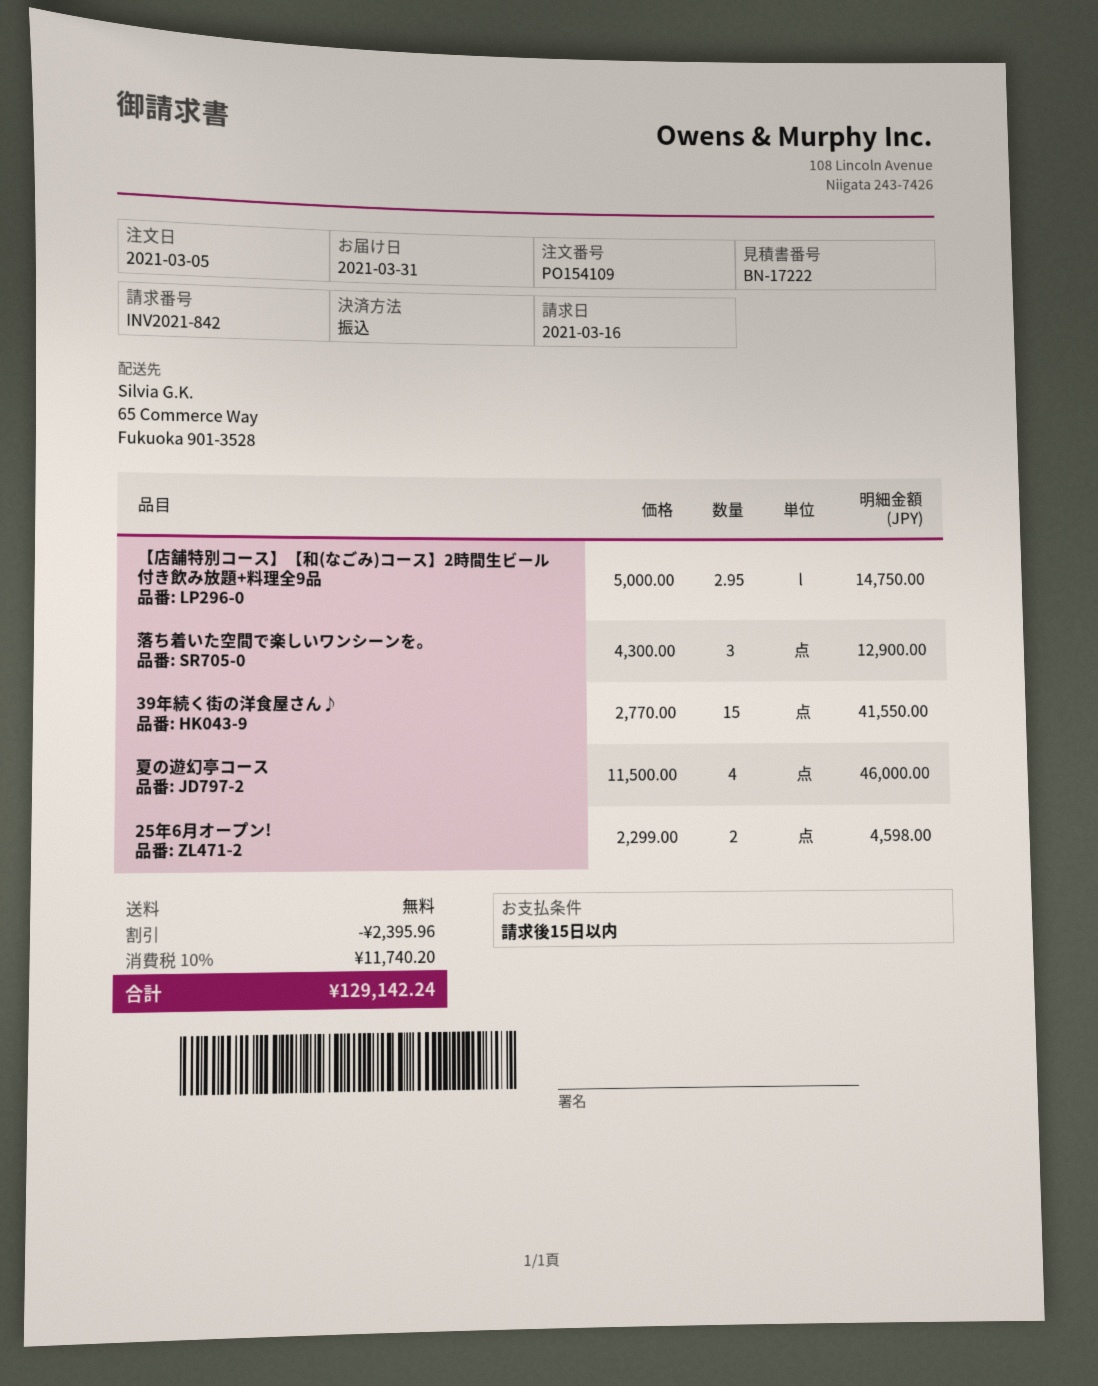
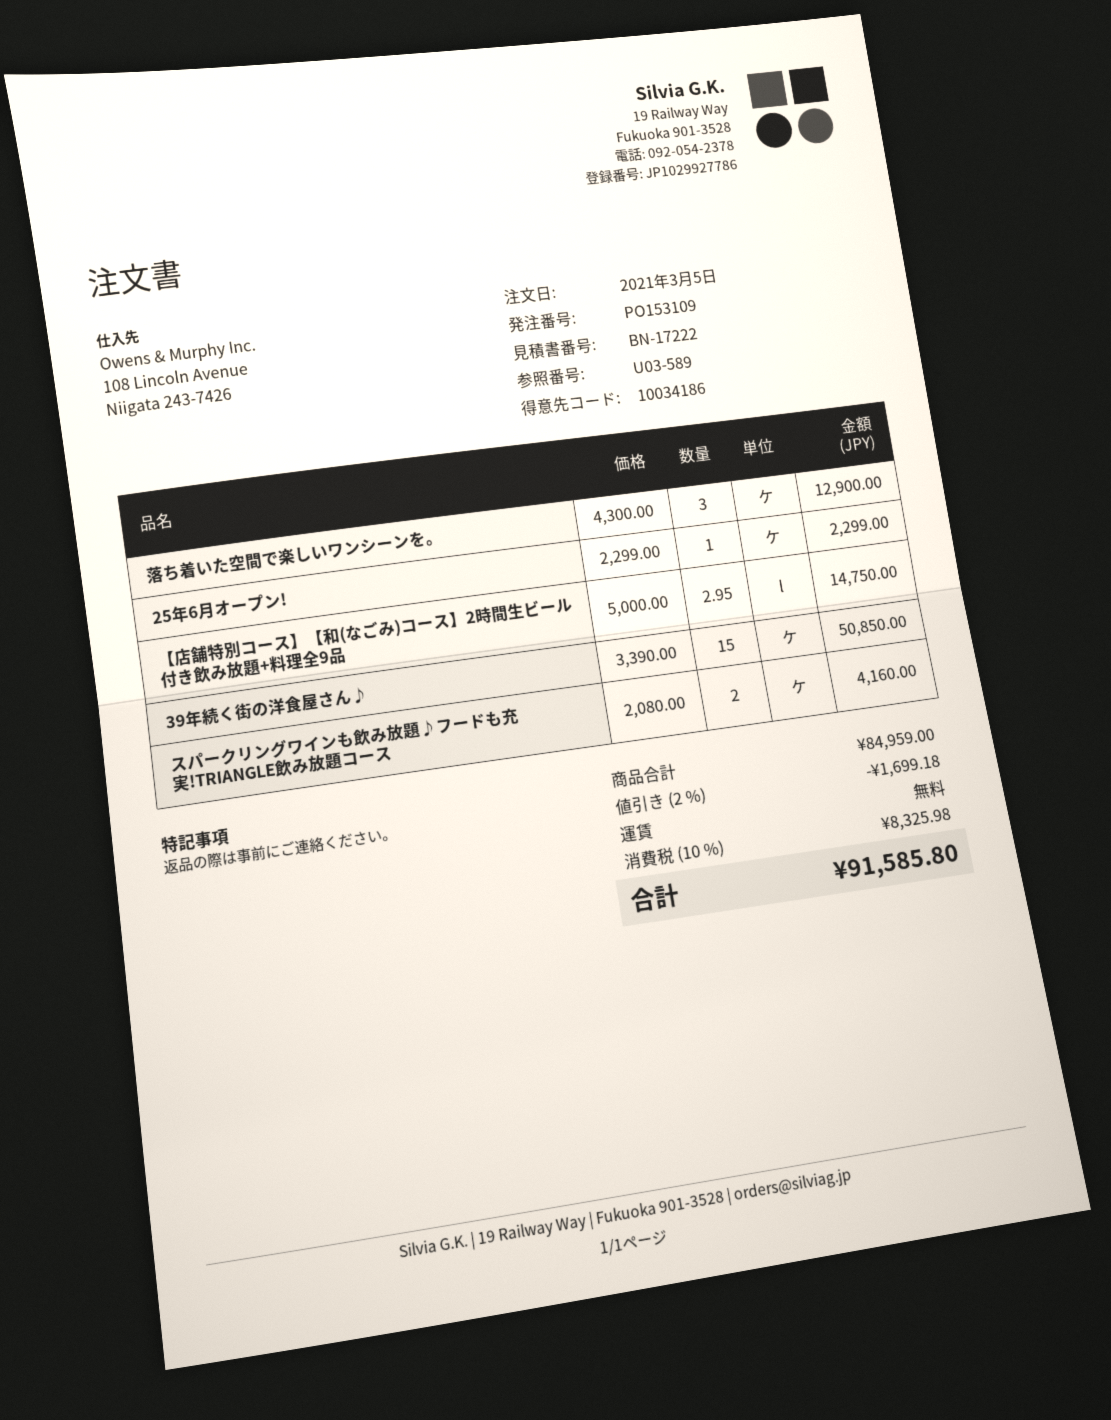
order number: PO154109 -> PO153109
39年続く街の洋食屋さん♪: 15 x 2770.00 = 41550.00 -> 15 x 3390.00 = 50850.00
夏の遊幻亭コース: 4 x 11500.00 = 46000.00 -> none
25年6月オープン!: 2 x 2299.00 = 4598.00 -> 1 x 2299.00 = 2299.00
スパークリングワインも飲み放題♪フードも充実!TRIANGLE飲み放題コース: none -> 2 x 2080.00 = 4160.00
discount: 2395.96 -> 1699.18
tax: 10% = 11740.20 -> 10% = 8325.98
total: 129142.24 -> 91585.80

